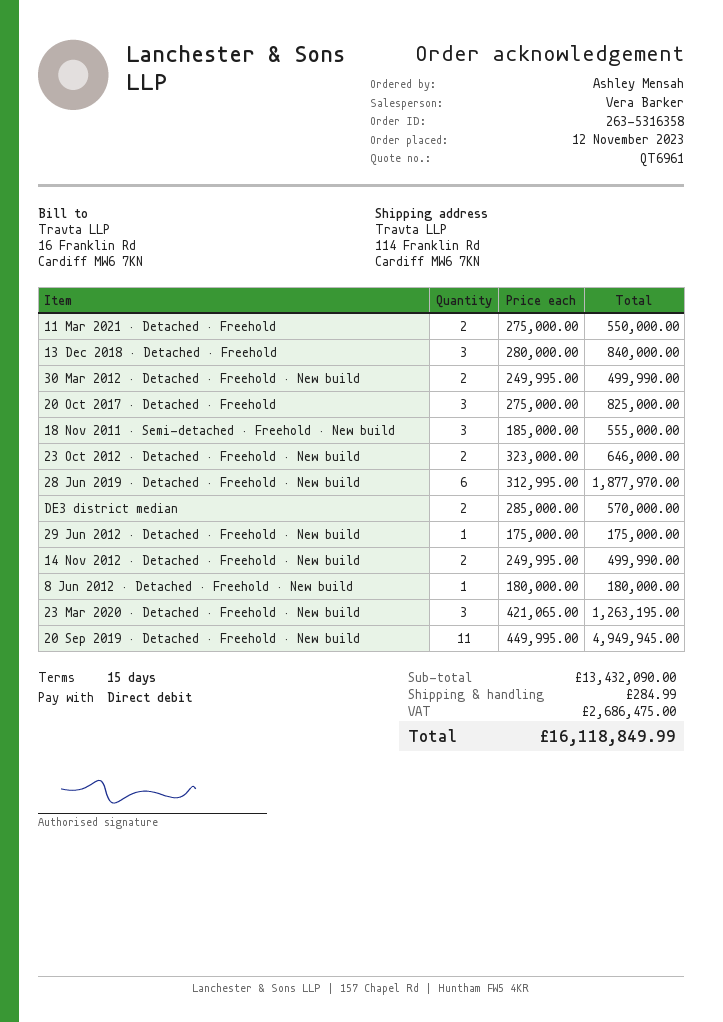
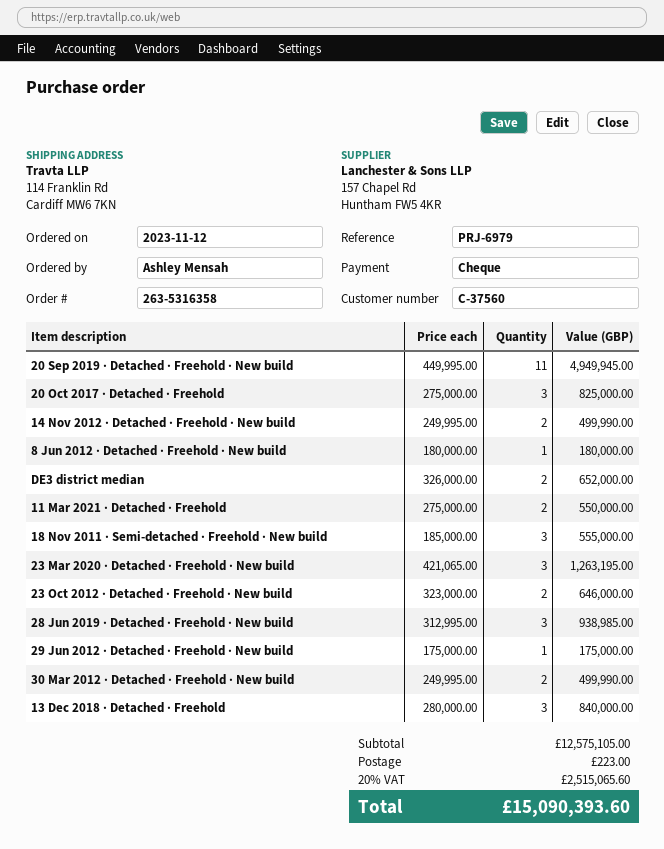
payment method: direct debit -> cheque
28 Jun 2019 · Detached · Freehold · New build: 6 x 312995.00 = 1877970.00 -> 3 x 312995.00 = 938985.00
DE3 district median: 2 x 285000.00 = 570000.00 -> 2 x 326000.00 = 652000.00
subtotal: 13432090.00 -> 12575105.00
shipping: 284.99 -> 223.00
tax: 2686475.00 -> 2515065.60
total: 16118849.99 -> 15090393.60

